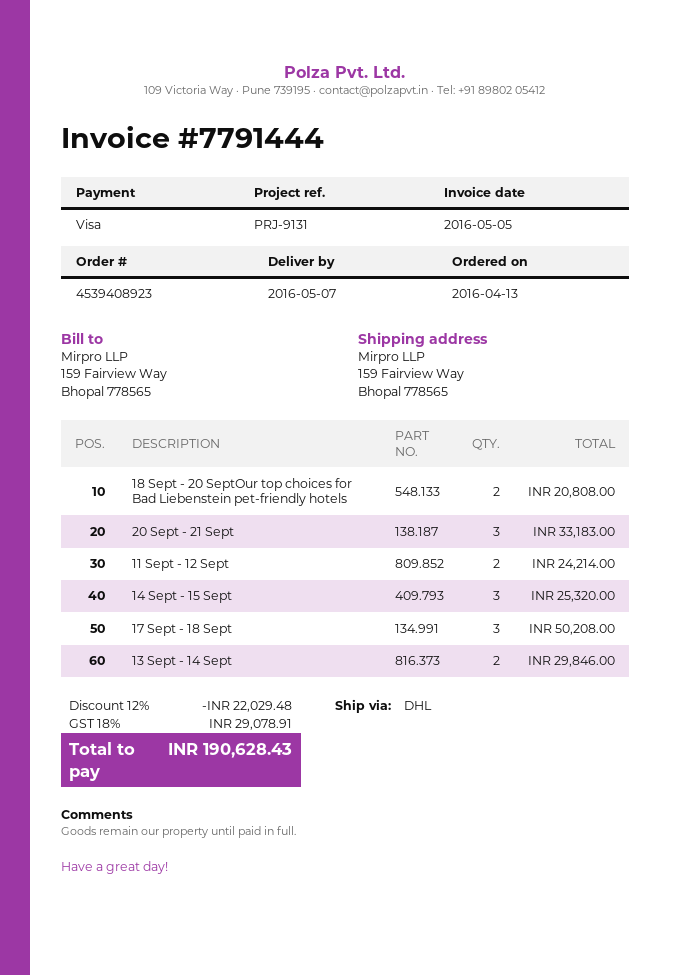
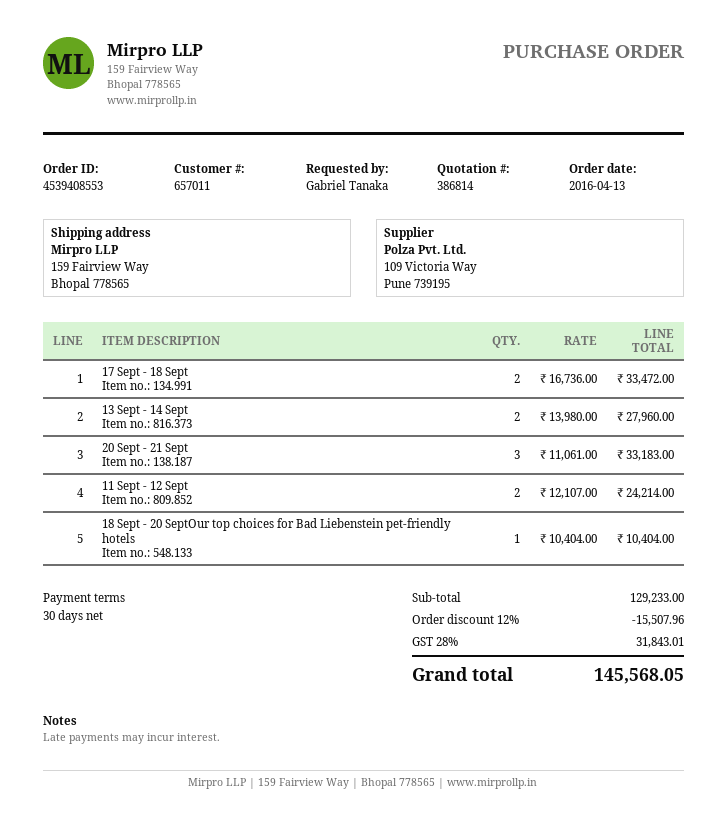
order number: 4539408923 -> 4539408553
18 Sept - 20 SeptOur top choices for Bad Liebenstein pet-friendly hotels: 2 for 20808.00 -> 1 for 10404.00
14 Sept - 15 Sept: 3 for 25320.00 -> none
17 Sept - 18 Sept: 3 for 50208.00 -> 2 for 33472.00
13 Sept - 14 Sept: 2 for 29846.00 -> 2 for 27960.00
discount: 12% = 22029.48 -> 12% = 15507.96
tax: 18% = 29078.91 -> 28% = 31843.01
total: 190628.43 -> 145568.05

